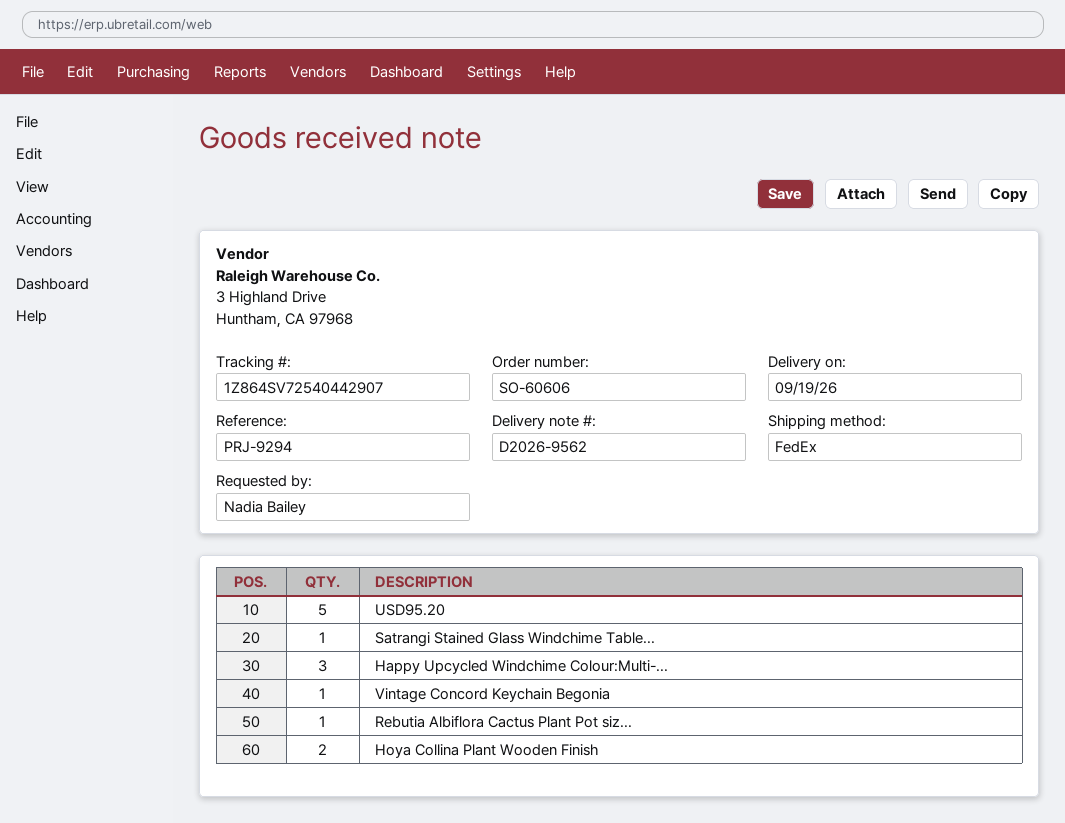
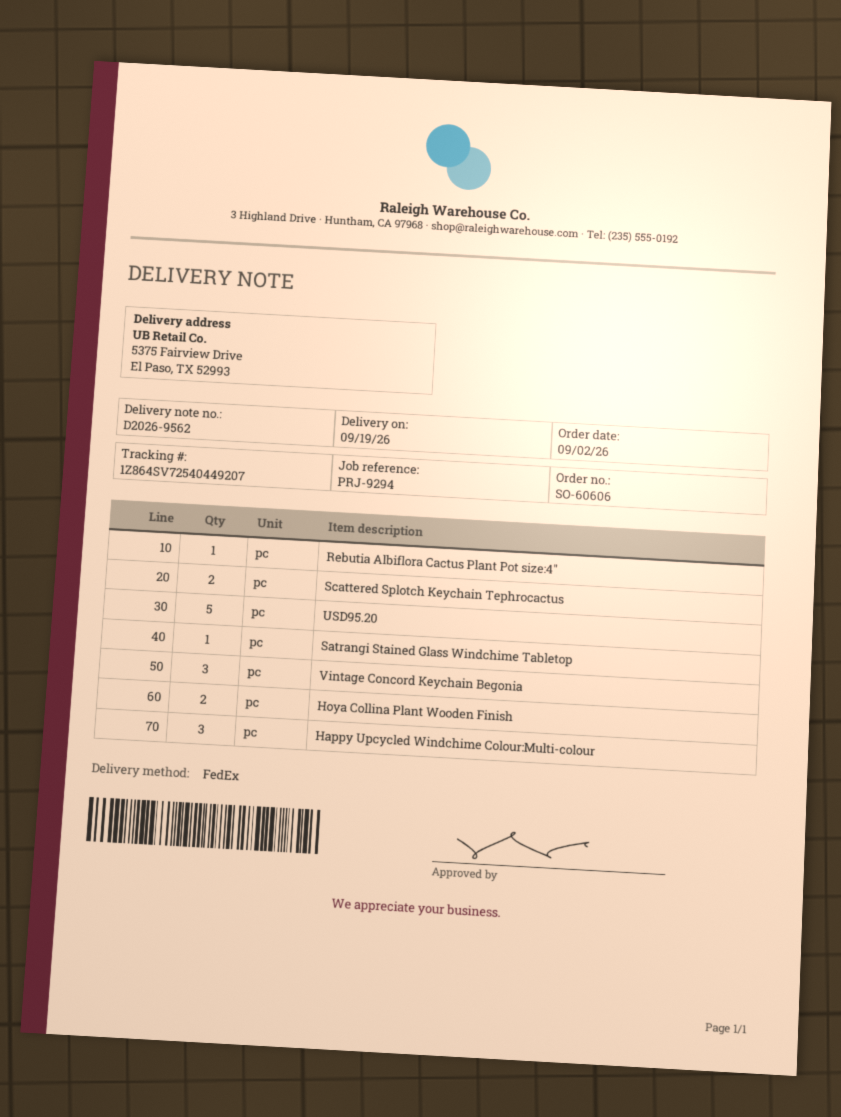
tracking number: 1Z864SV72540442907 -> 1Z864SV72540449207
Vintage Concord Keychain Begonia: 1 -> 3
Scattered Splotch Keychain Tephrocactus: none -> 2

